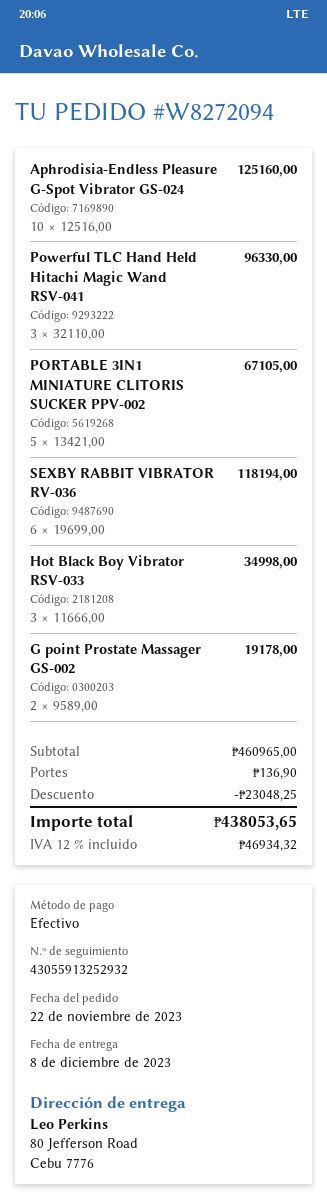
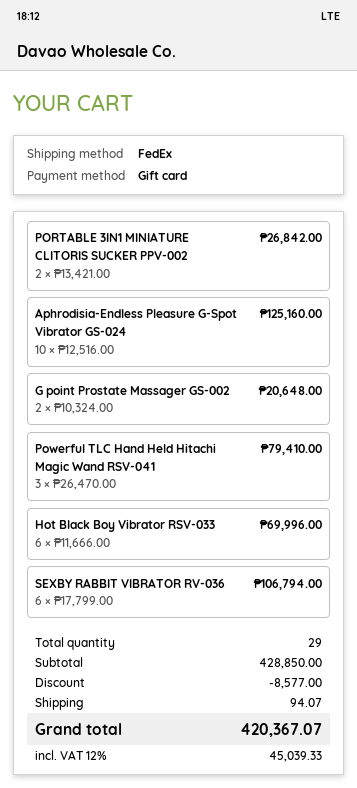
payment method: cash -> gift card
Powerful TLC Hand Held Hitachi Magic Wand RSV-041: 3 x 32110.00 = 96330.00 -> 3 x 26470.00 = 79410.00
PORTABLE 3IN1 MINIATURE CLITORIS SUCKER PPV-002: 5 x 13421.00 = 67105.00 -> 2 x 13421.00 = 26842.00
SEXBY RABBIT VIBRATOR RV-036: 6 x 19699.00 = 118194.00 -> 6 x 17799.00 = 106794.00
Hot Black Boy Vibrator RSV-033: 3 x 11666.00 = 34998.00 -> 6 x 11666.00 = 69996.00
G point Prostate Massager GS-002: 2 x 9589.00 = 19178.00 -> 2 x 10324.00 = 20648.00
subtotal: 460965.00 -> 428850.00
discount: 23048.25 -> 8577.00
shipping: 136.90 -> 94.07
tax: 12% = 46934.32 -> 12% = 45039.33
total: 438053.65 -> 420367.07

